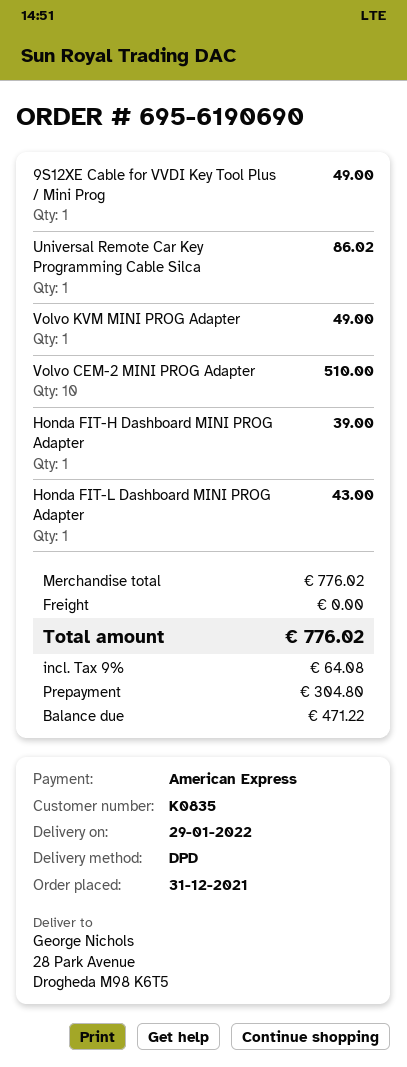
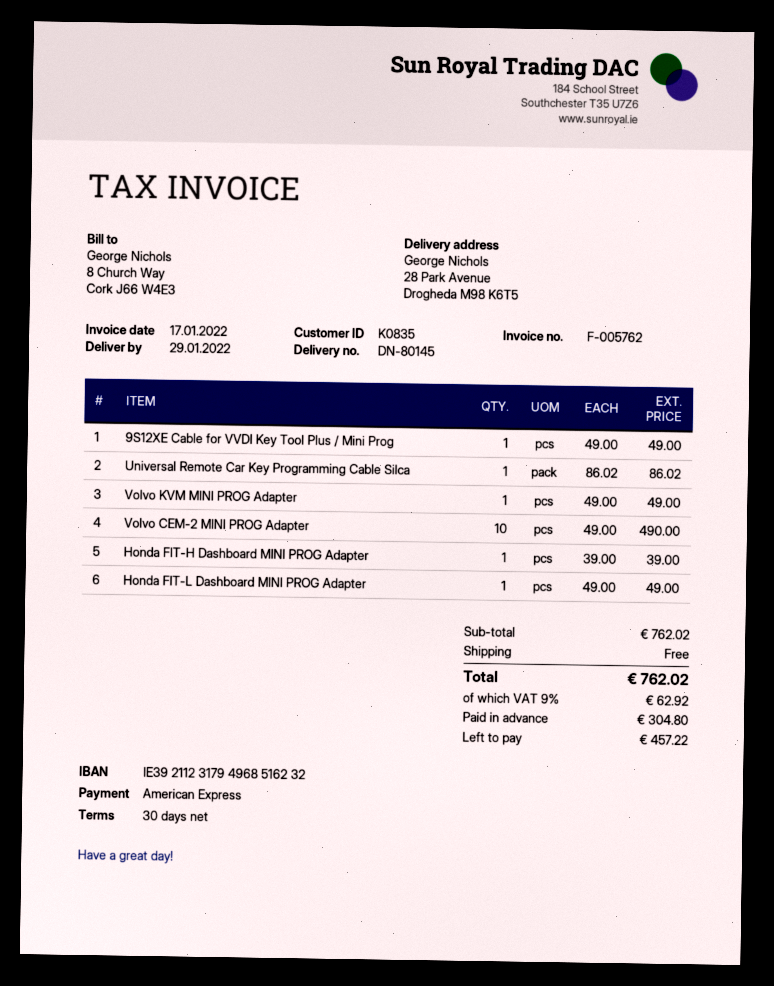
Volvo CEM-2 MINI PROG Adapter: 10 for 510.00 -> 10 for 490.00
Honda FIT-L Dashboard MINI PROG Adapter: 1 for 43.00 -> 1 for 49.00
subtotal: 776.02 -> 762.02
tax: 9% = 64.08 -> 9% = 62.92
total: 776.02 -> 762.02
balance: 471.22 -> 457.22

